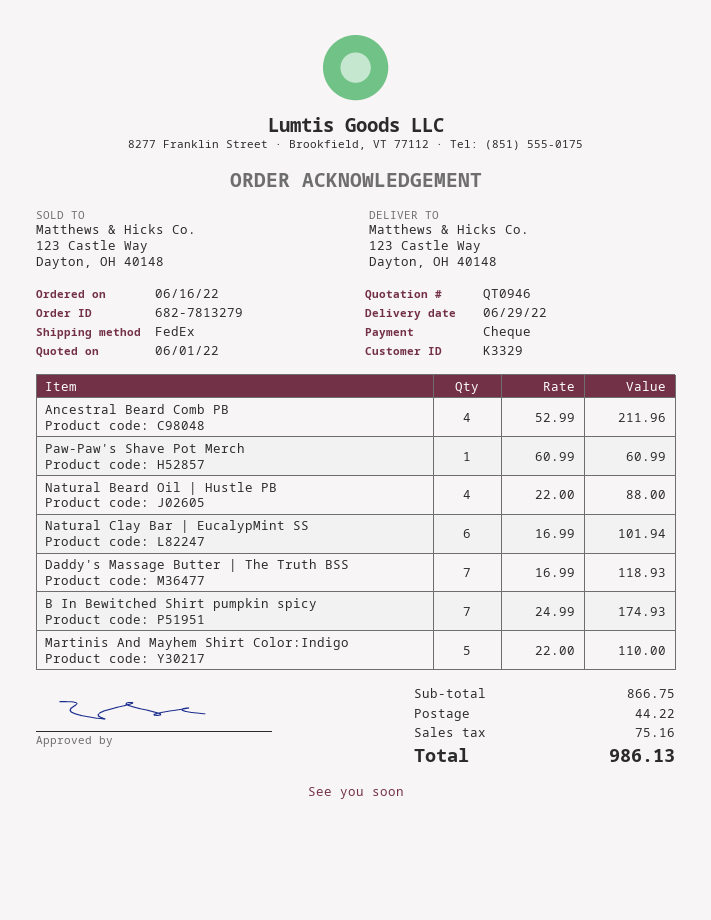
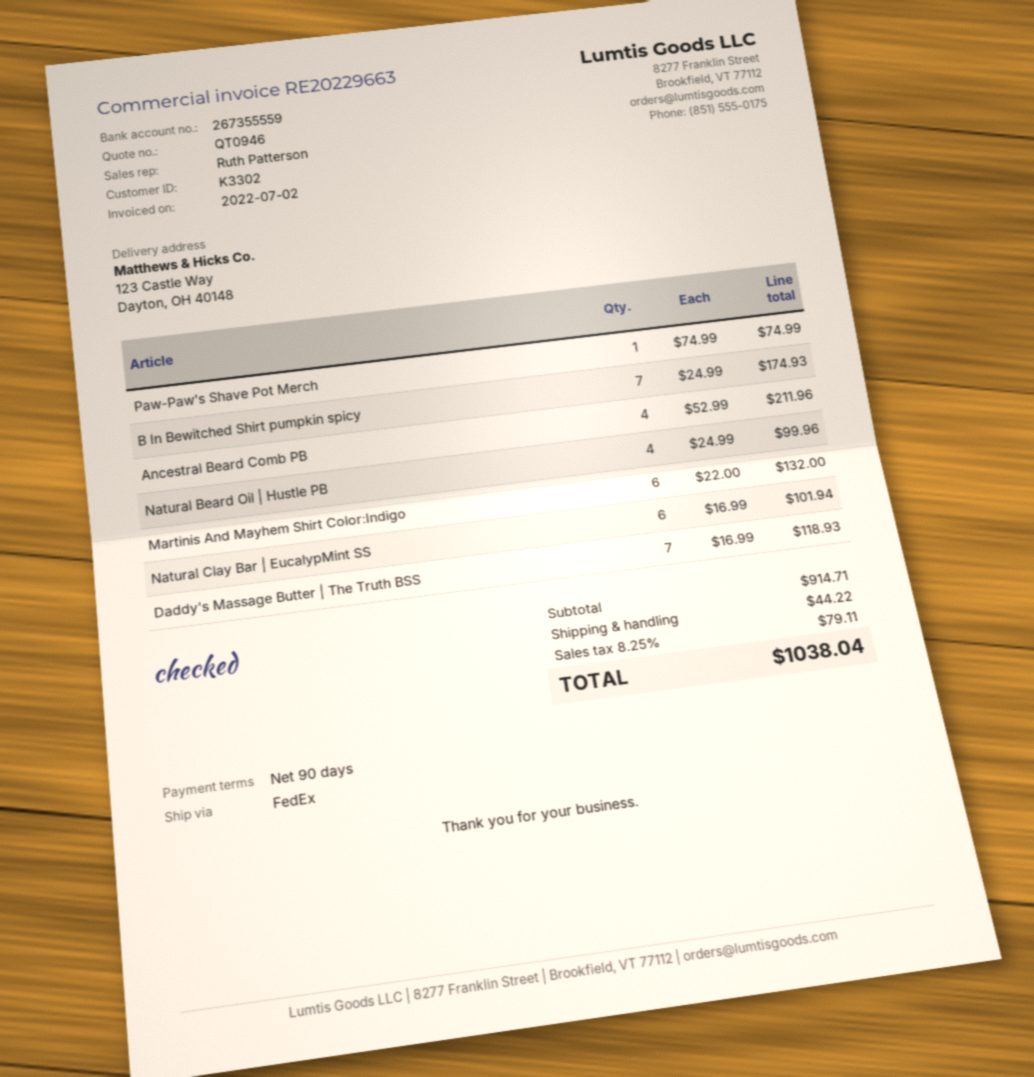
customer number: K3329 -> K3302
Paw-Paw's Shave Pot Merch: 1 x 60.99 = 60.99 -> 1 x 74.99 = 74.99
Natural Beard Oil | Hustle PB: 4 x 22.00 = 88.00 -> 4 x 24.99 = 99.96
Martinis And Mayhem Shirt Color:Indigo: 5 x 22.00 = 110.00 -> 6 x 22.00 = 132.00
subtotal: 866.75 -> 914.71
tax: 75.16 -> 79.11
total: 986.13 -> 1038.04

